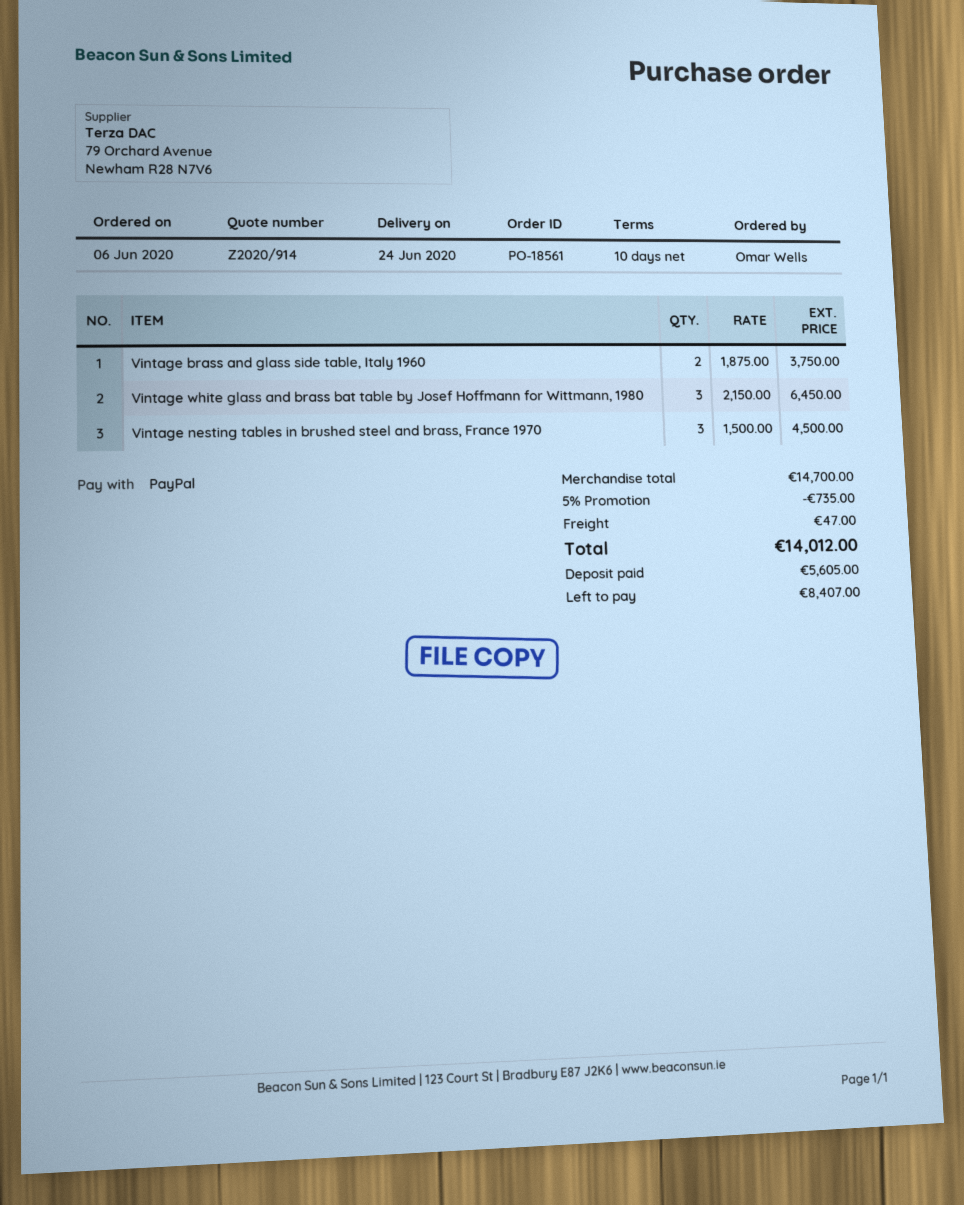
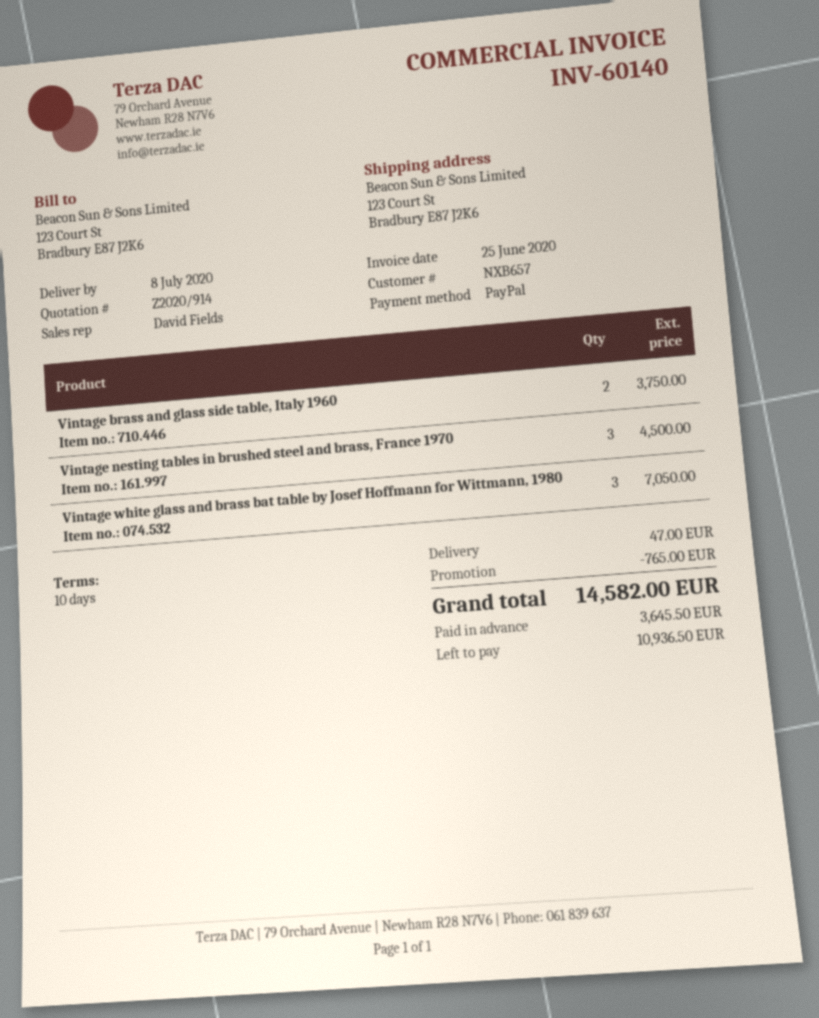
delivery date: 2020-06-24 -> 2020-07-08
Vintage white glass and brass bat table by Josef Hoffmann for Wittmann, 1980: 3 for 6450.00 -> 3 for 7050.00
discount: 735.00 -> 765.00
total: 14012.00 -> 14582.00
deposit: 5605.00 -> 3645.50
balance: 8407.00 -> 10936.50

